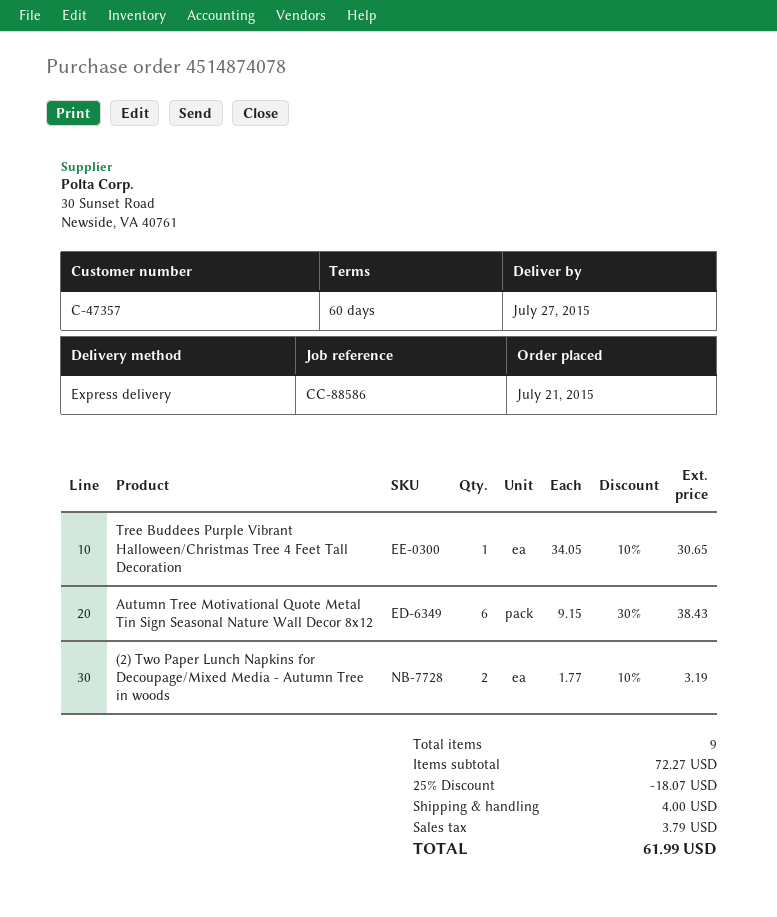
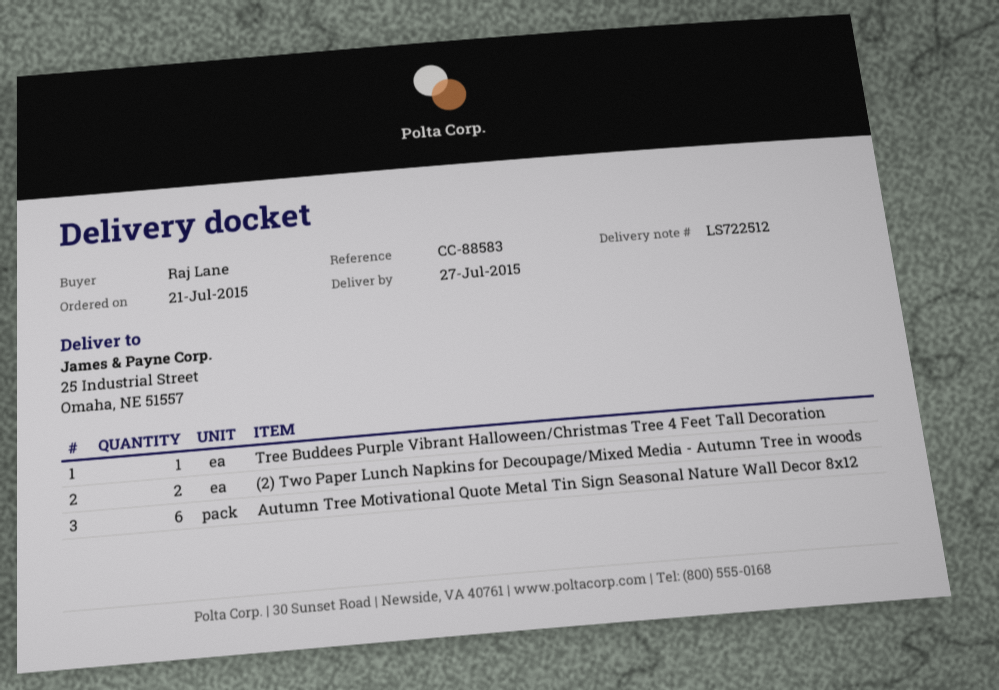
reference: CC-88586 -> CC-88583

